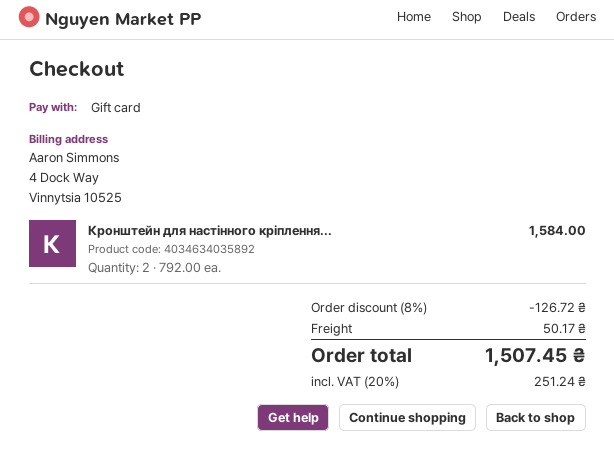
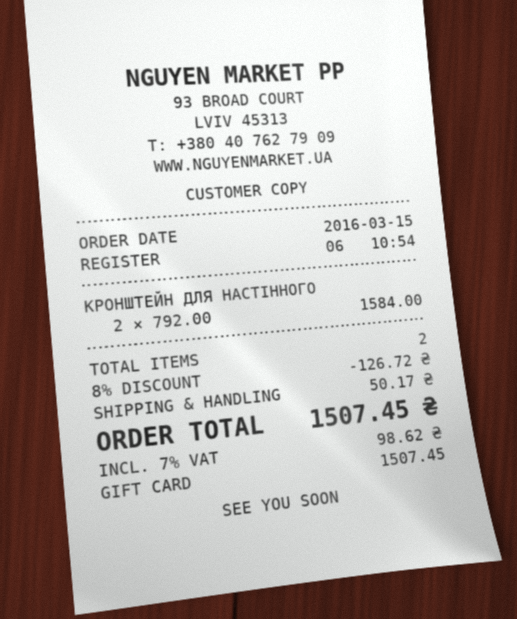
tax: 20% = 251.24 -> 7% = 98.62

